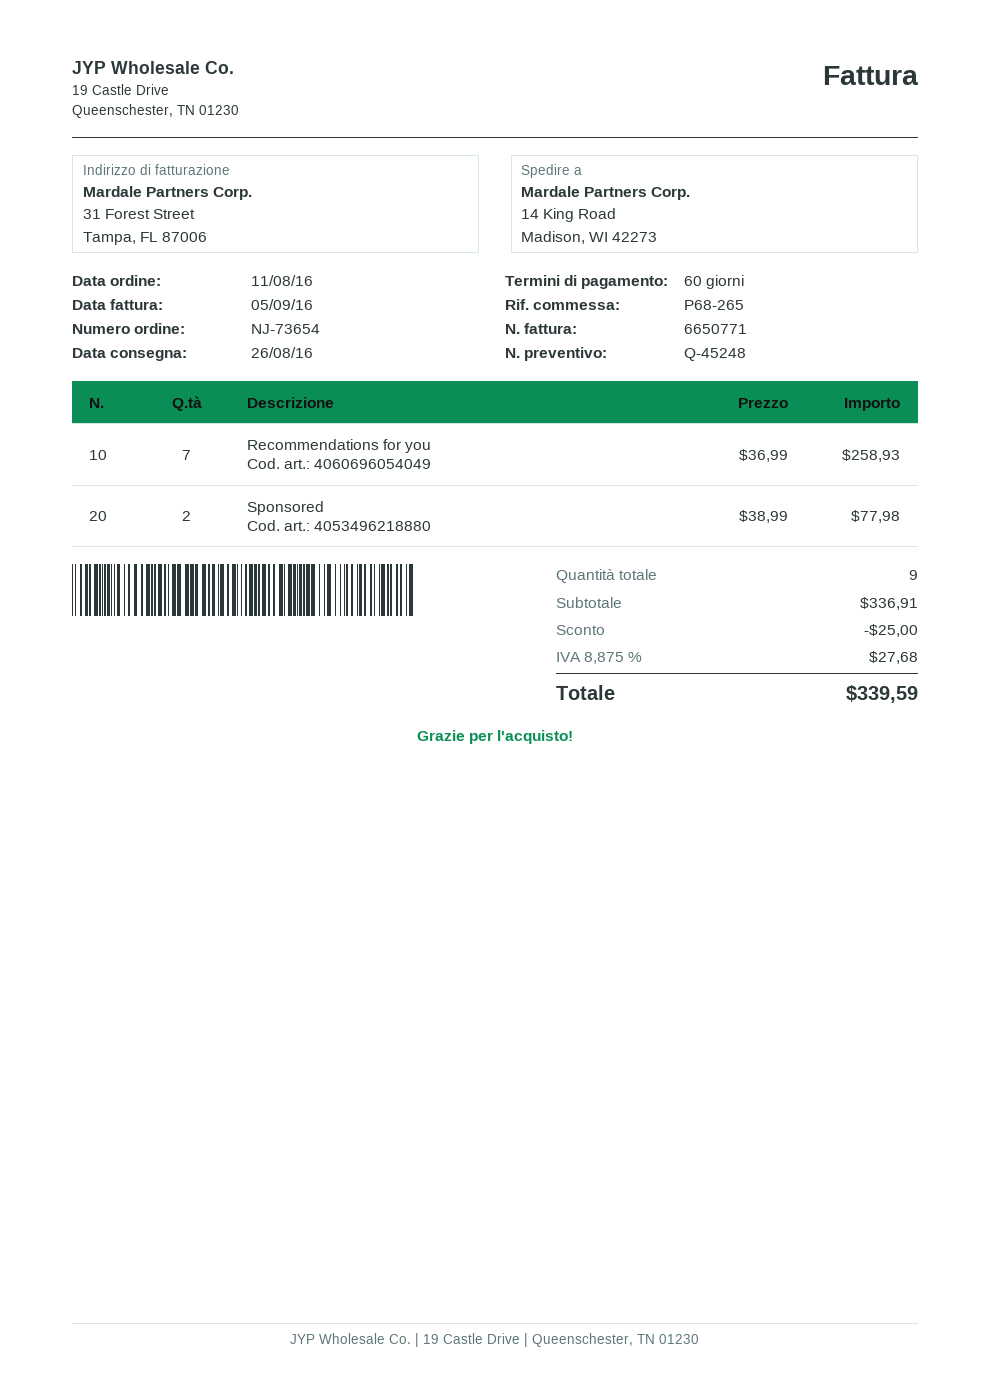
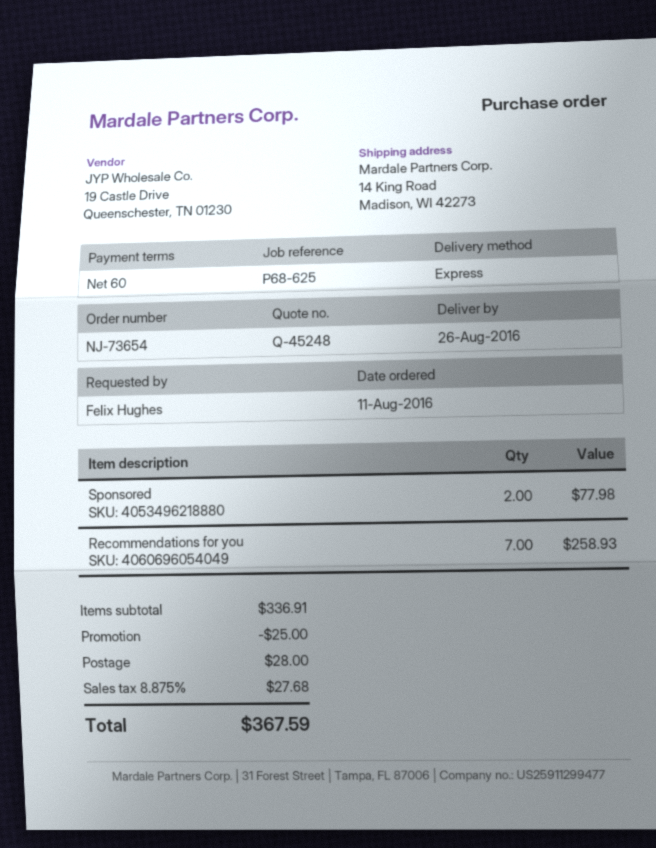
reference: P68-265 -> P68-625
shipping: none -> 28.00
total: 339.59 -> 367.59

